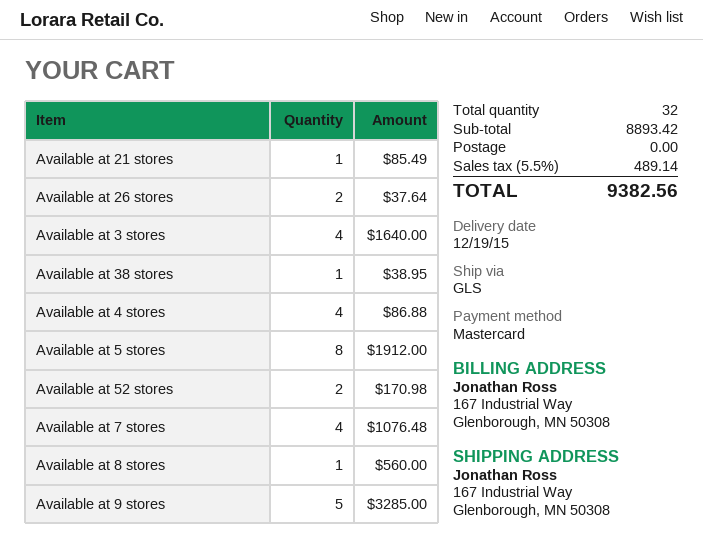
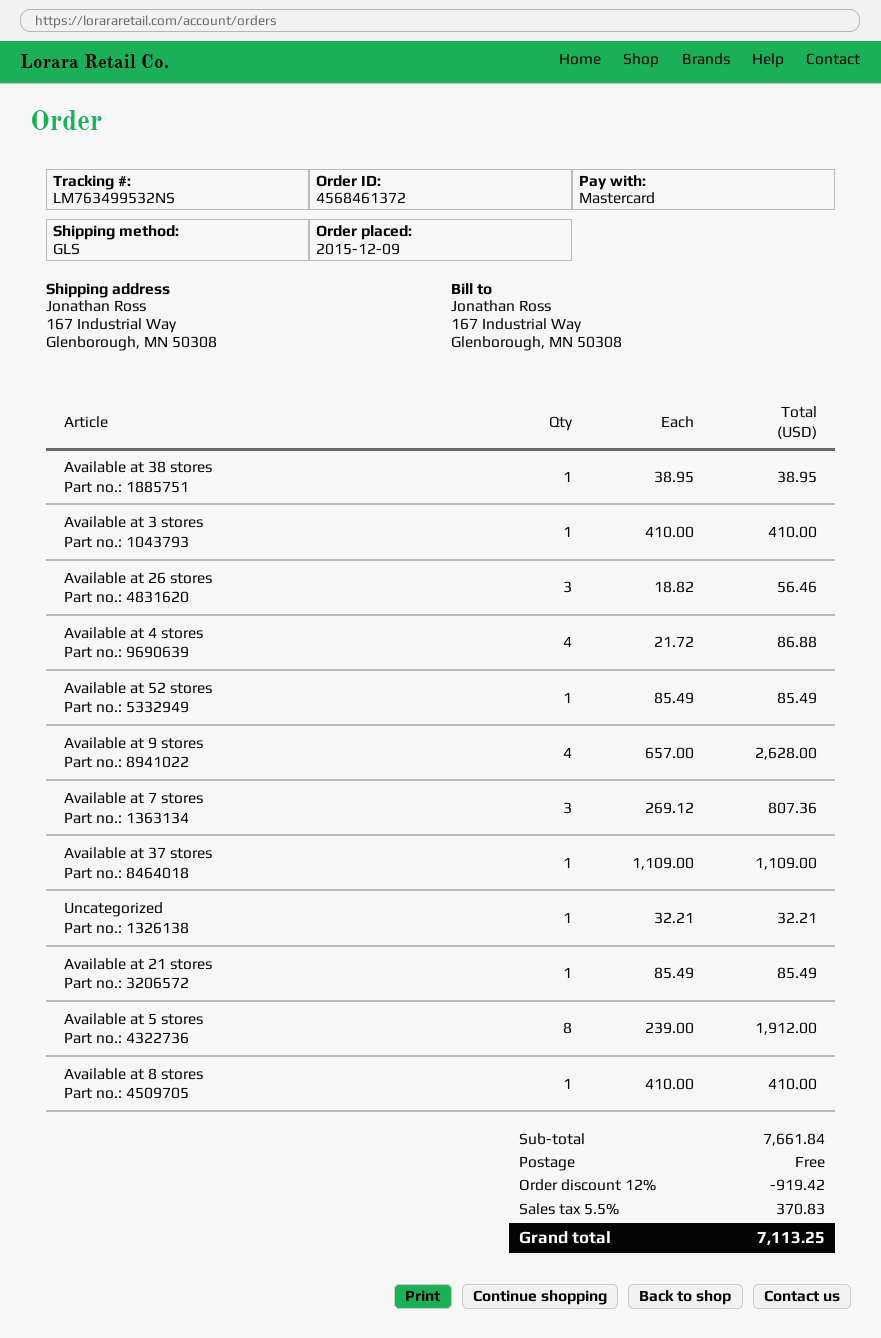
Available at 26 stores: 2 for 37.64 -> 3 for 56.46
Available at 3 stores: 4 for 1640.00 -> 1 for 410.00
Available at 52 stores: 2 for 170.98 -> 1 for 85.49
Available at 7 stores: 4 for 1076.48 -> 3 for 807.36
Available at 8 stores: 1 for 560.00 -> 1 for 410.00
Available at 9 stores: 5 for 3285.00 -> 4 for 2628.00
Available at 37 stores: none -> 1 for 1109.00
Uncategorized: none -> 1 for 32.21
subtotal: 8893.42 -> 7661.84
discount: none -> 12% = 919.42
tax: 5.5% = 489.14 -> 5.5% = 370.83
total: 9382.56 -> 7113.25

